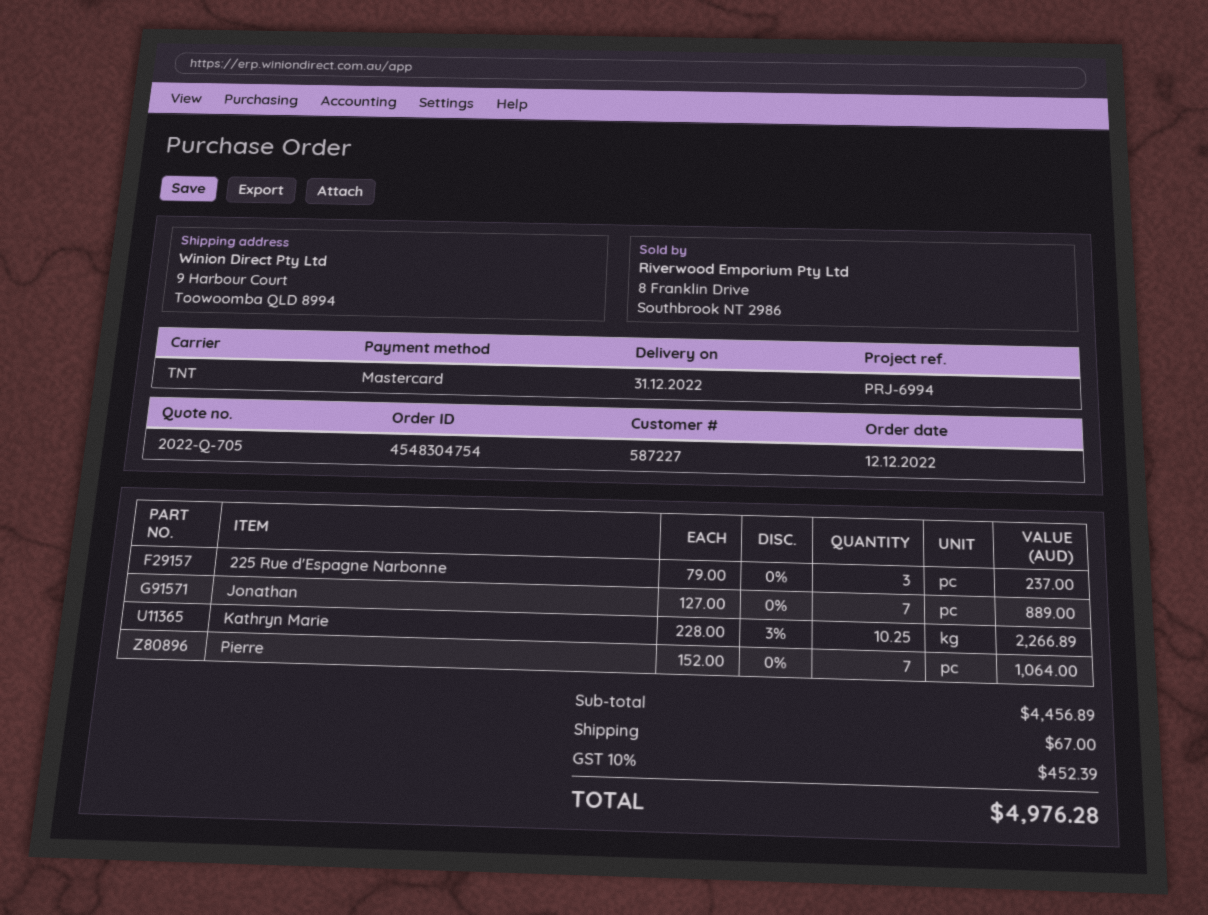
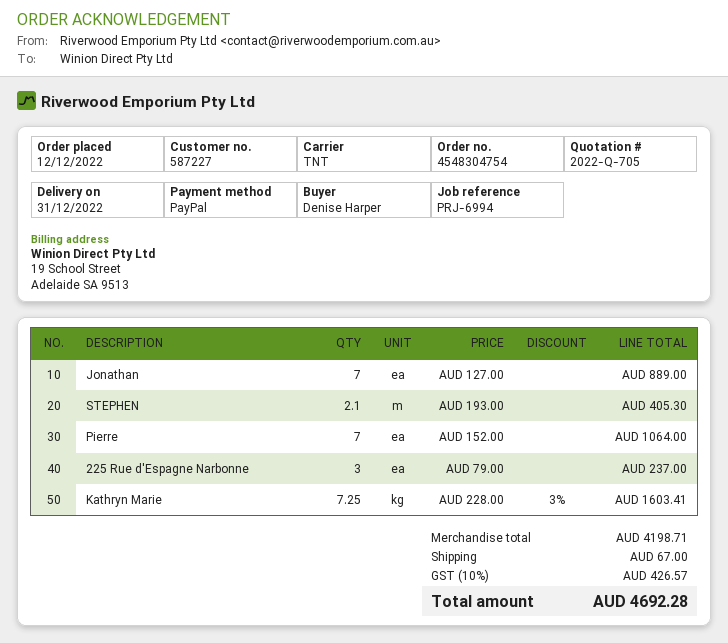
payment method: Mastercard -> PayPal
Kathryn Marie: 10.25 x 228.00 - 3% = 2266.89 -> 7.25 x 228.00 - 3% = 1603.41
STEPHEN: none -> 2.1 x 193.00 = 405.30
subtotal: 4456.89 -> 4198.71
tax: 10% = 452.39 -> 10% = 426.57
total: 4976.28 -> 4692.28

